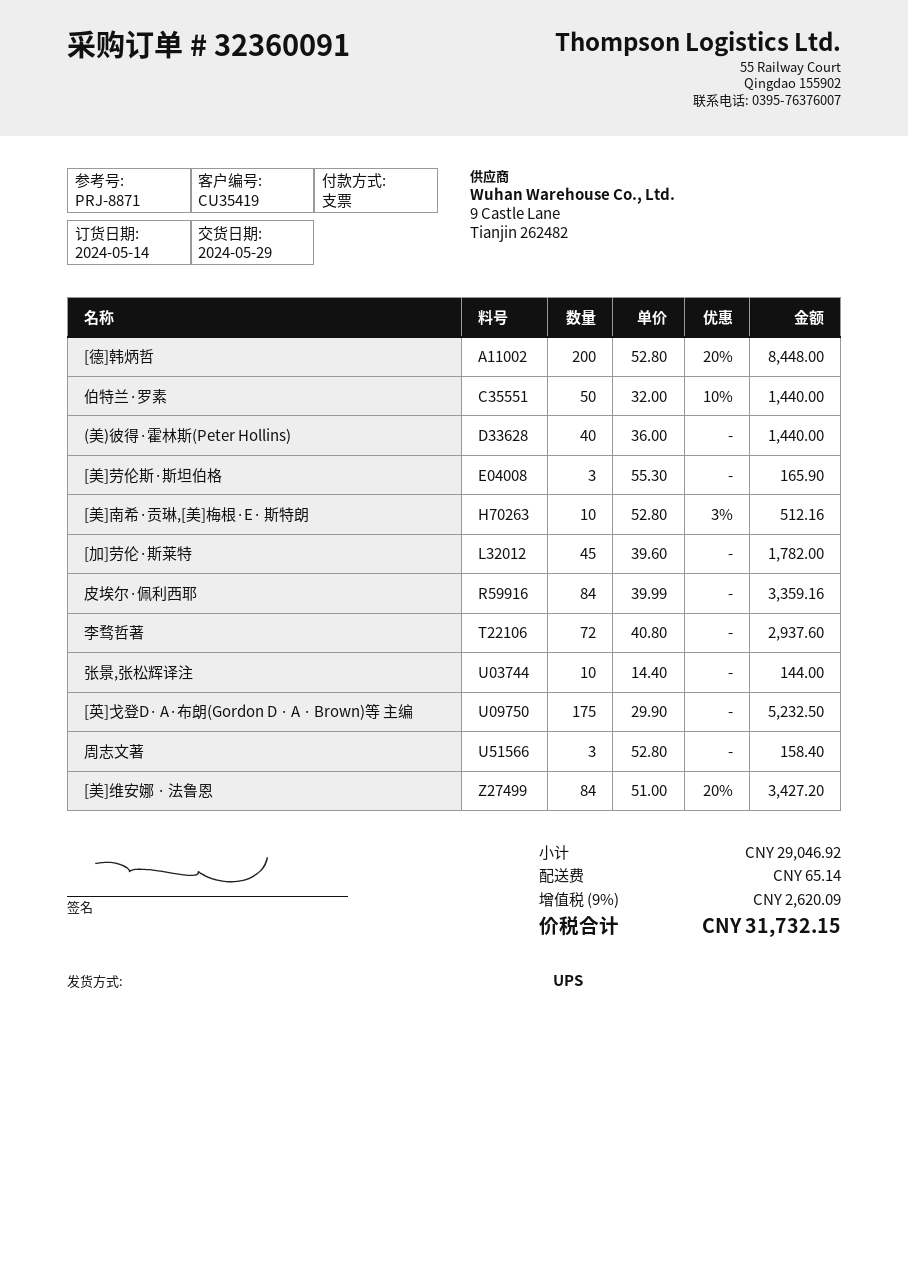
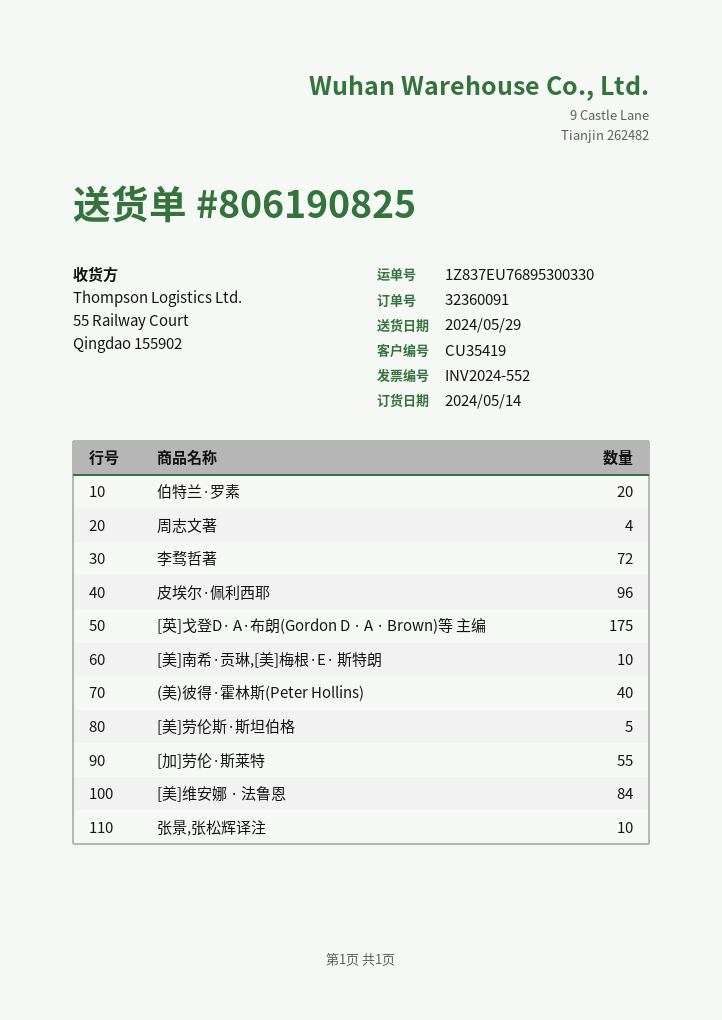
[德]韩炳哲: 200 -> none
伯特兰·罗素: 50 -> 20
[美]劳伦斯·斯坦伯格: 3 -> 5
[加]劳伦·斯莱特: 45 -> 55
皮埃尔·佩利西耶: 84 -> 96
周志文著: 3 -> 4

